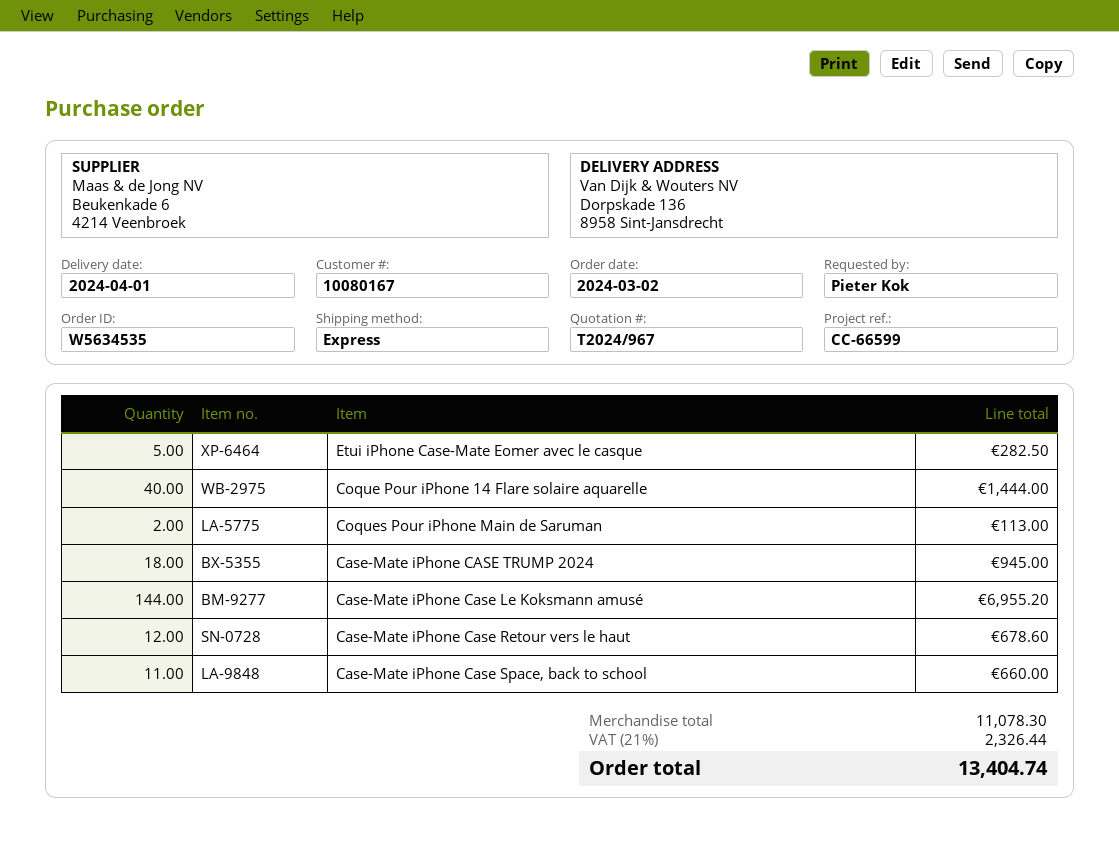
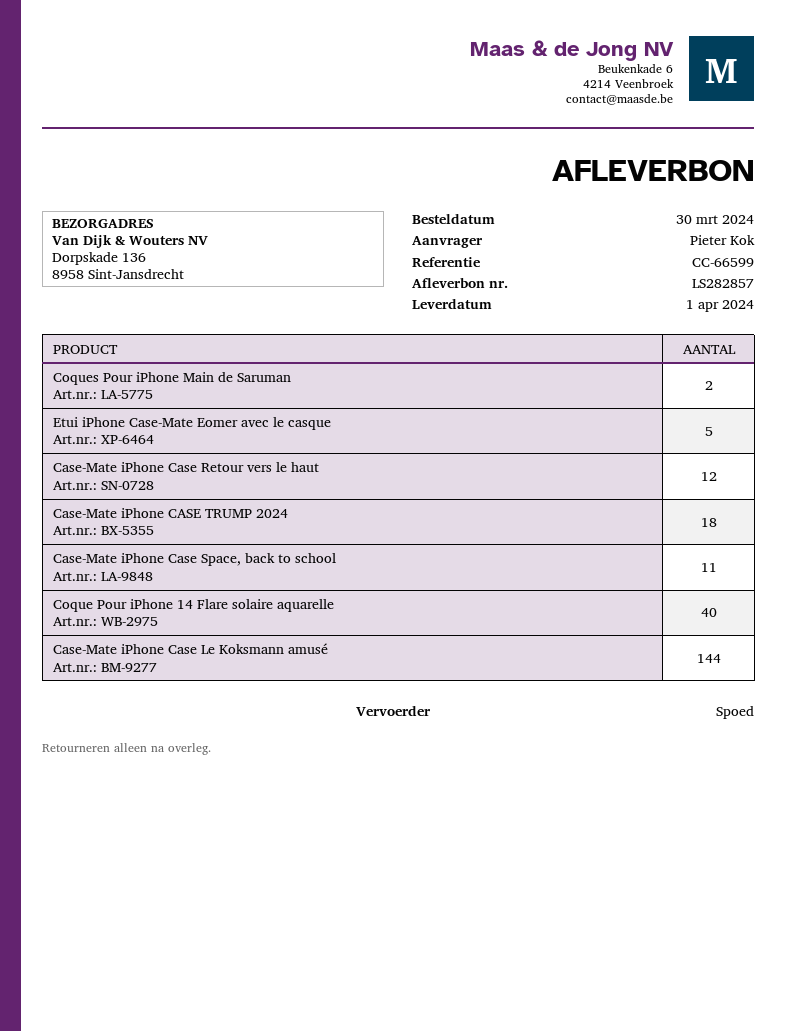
order date: 2024-03-02 -> 2024-03-30

